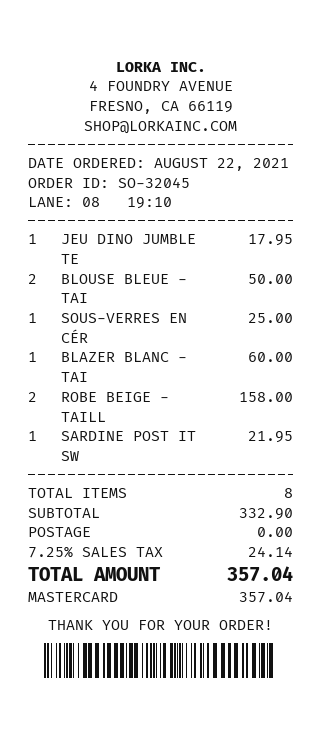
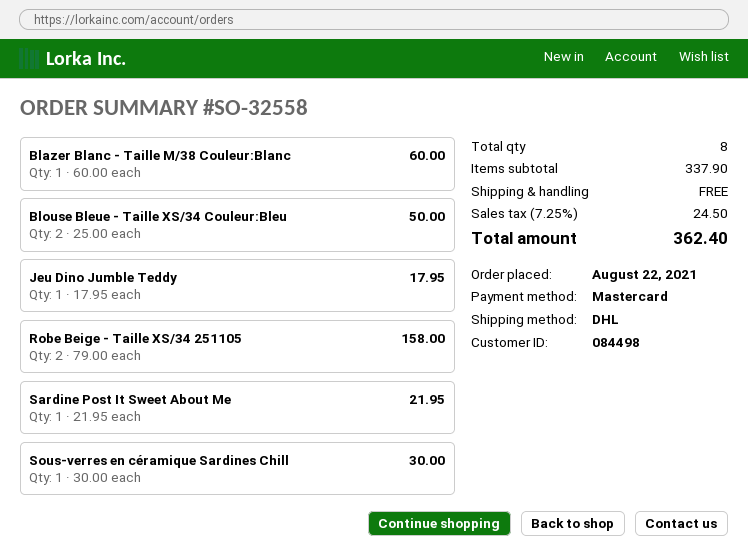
order number: SO-32045 -> SO-32558
SOUS-VERRES EN CÉR: 1 for 25.00 -> 1 for 30.00
subtotal: 332.90 -> 337.90
tax: 7.25% = 24.14 -> 7.25% = 24.50
total: 357.04 -> 362.40

